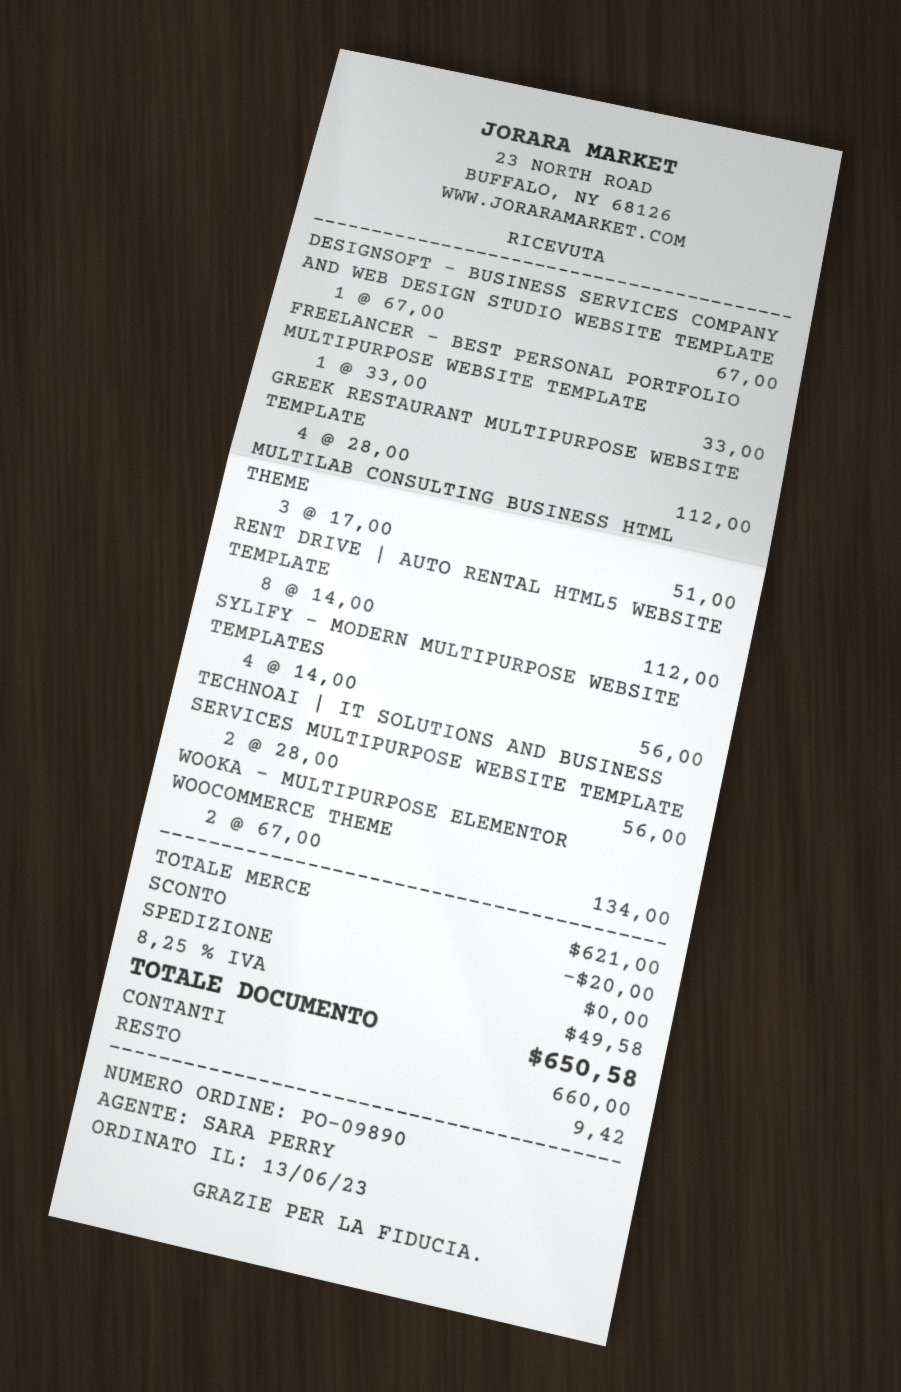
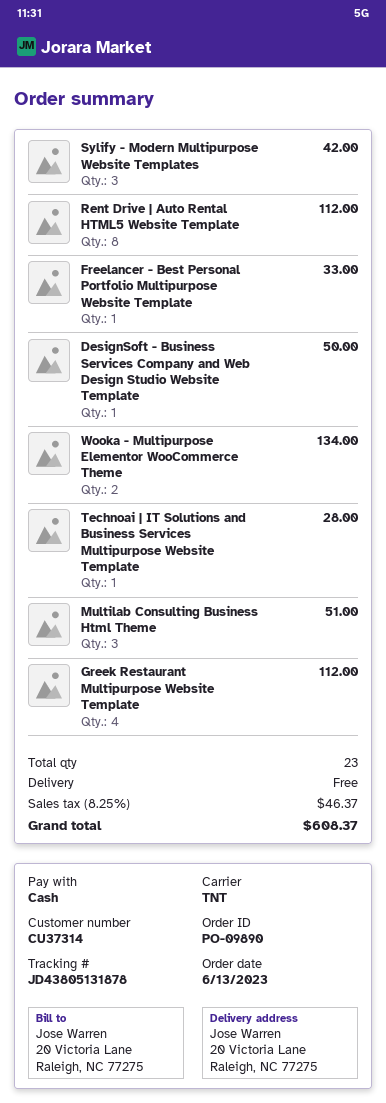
DESIGNSOFT - BUSINESS SERVICES COMPANY AND WEB DESIGN STUDIO WEBSITE TEMPLATE: 1 for 67.00 -> 1 for 50.00
SYLIFY - MODERN MULTIPURPOSE WEBSITE TEMPLATES: 4 for 56.00 -> 3 for 42.00
TECHNOAI | IT SOLUTIONS AND BUSINESS SERVICES MULTIPURPOSE WEBSITE TEMPLATE: 2 for 56.00 -> 1 for 28.00
discount: 20.00 -> none
tax: 8.25% = 49.58 -> 8.25% = 46.37
total: 650.58 -> 608.37

